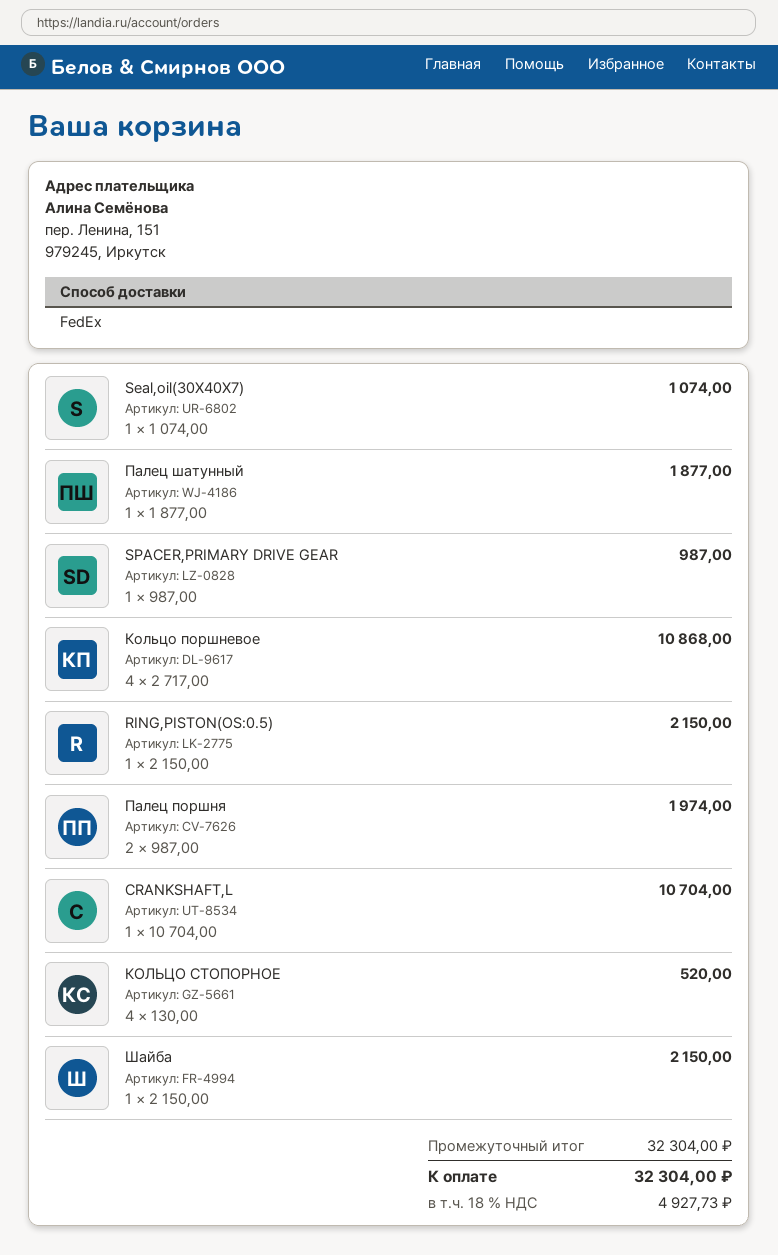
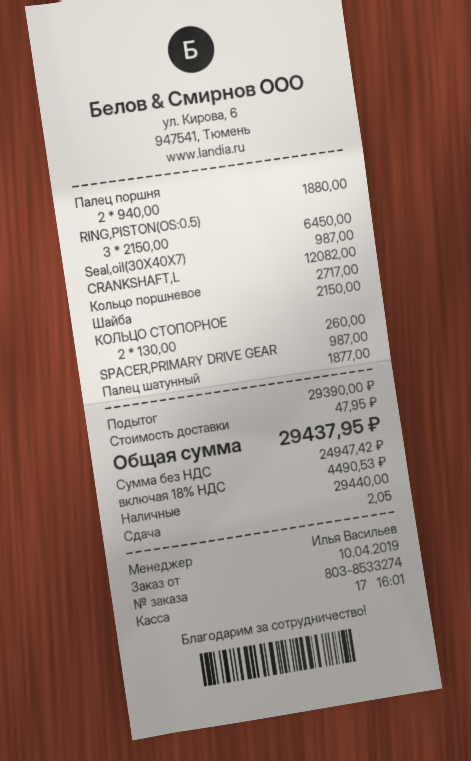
Seal,oil(30X40X7): 1 x 1074.00 = 1074.00 -> 1 x 987.00 = 987.00
Кольцо поршневое: 4 x 2717.00 = 10868.00 -> 1 x 2717.00 = 2717.00
RING,PISTON(OS:0.5): 1 x 2150.00 = 2150.00 -> 3 x 2150.00 = 6450.00
Палец поршня: 2 x 987.00 = 1974.00 -> 2 x 940.00 = 1880.00
CRANKSHAFT,L: 1 x 10704.00 = 10704.00 -> 1 x 12082.00 = 12082.00
КОЛЬЦО СТОПОРНОЕ: 4 x 130.00 = 520.00 -> 2 x 130.00 = 260.00
subtotal: 32304.00 -> 29390.00
shipping: none -> 47.95
tax: 18% = 4927.73 -> 18% = 4490.53
total: 32304.00 -> 29437.95

